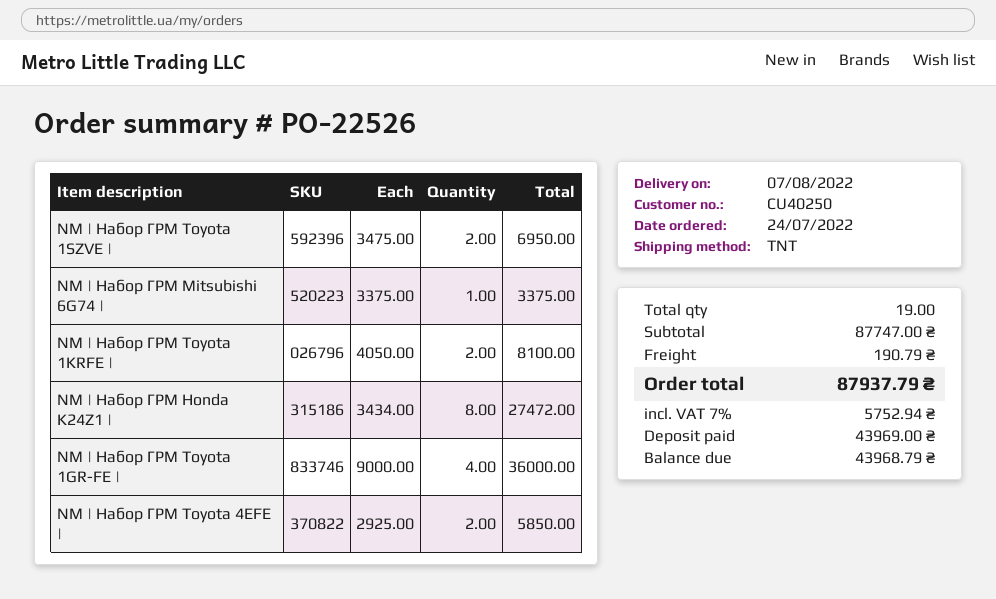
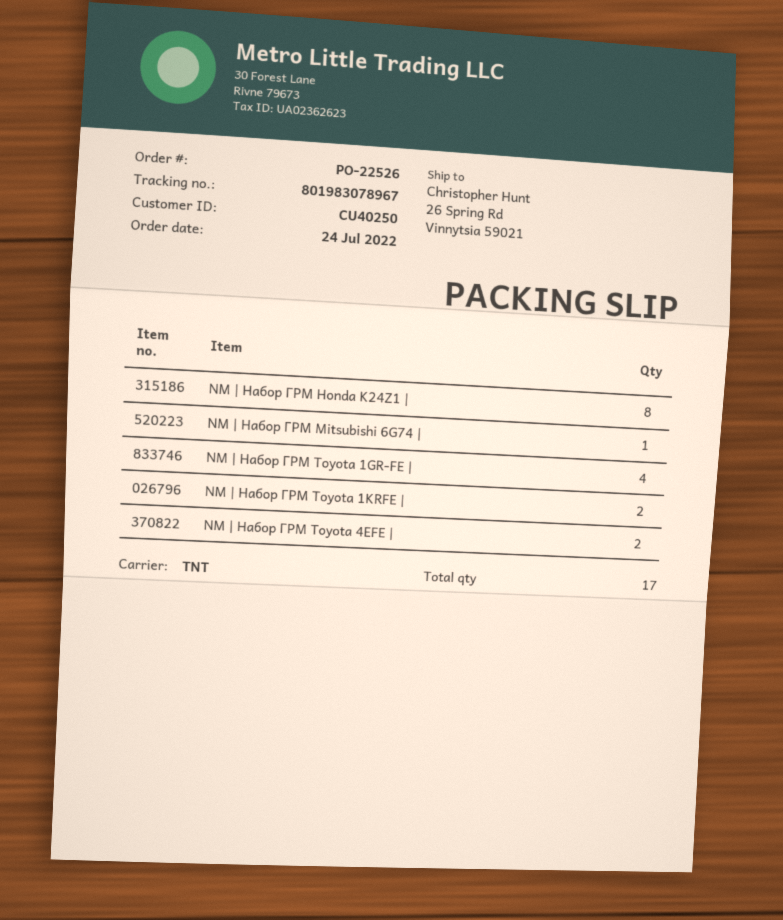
NM | Набор ГРМ Toyota 1SZVE |: 2 -> none
total quantity: 19 -> 17

